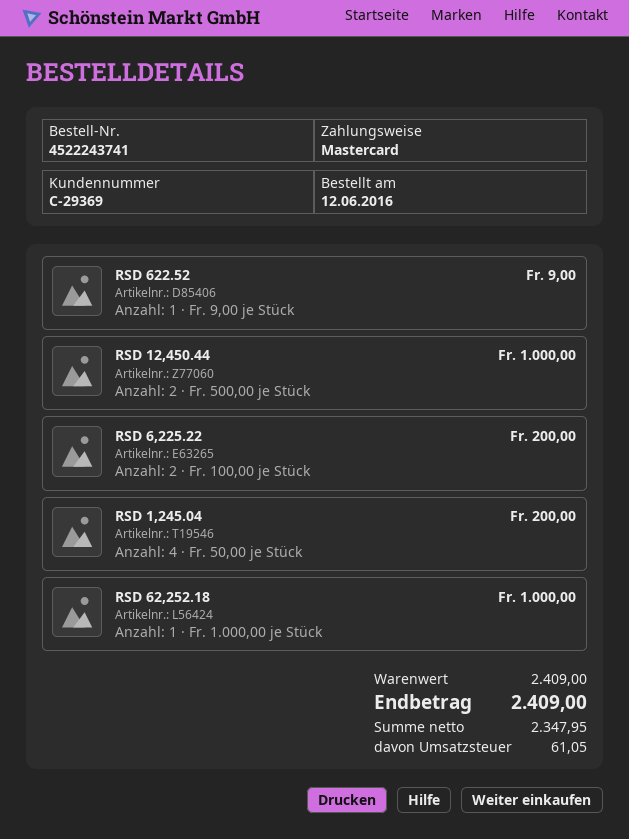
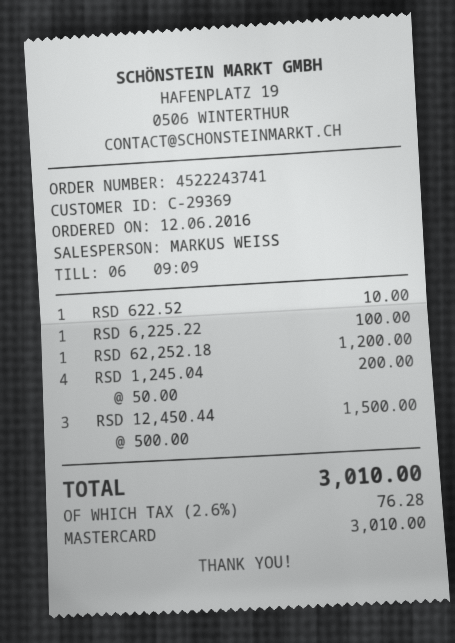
RSD 622.52: 1 x 9.00 = 9.00 -> 1 x 10.00 = 10.00
RSD 12,450.44: 2 x 500.00 = 1000.00 -> 3 x 500.00 = 1500.00
RSD 6,225.22: 2 x 100.00 = 200.00 -> 1 x 100.00 = 100.00
RSD 62,252.18: 1 x 1000.00 = 1000.00 -> 1 x 1200.00 = 1200.00
tax: 61.05 -> 76.28
total: 2409.00 -> 3010.00

